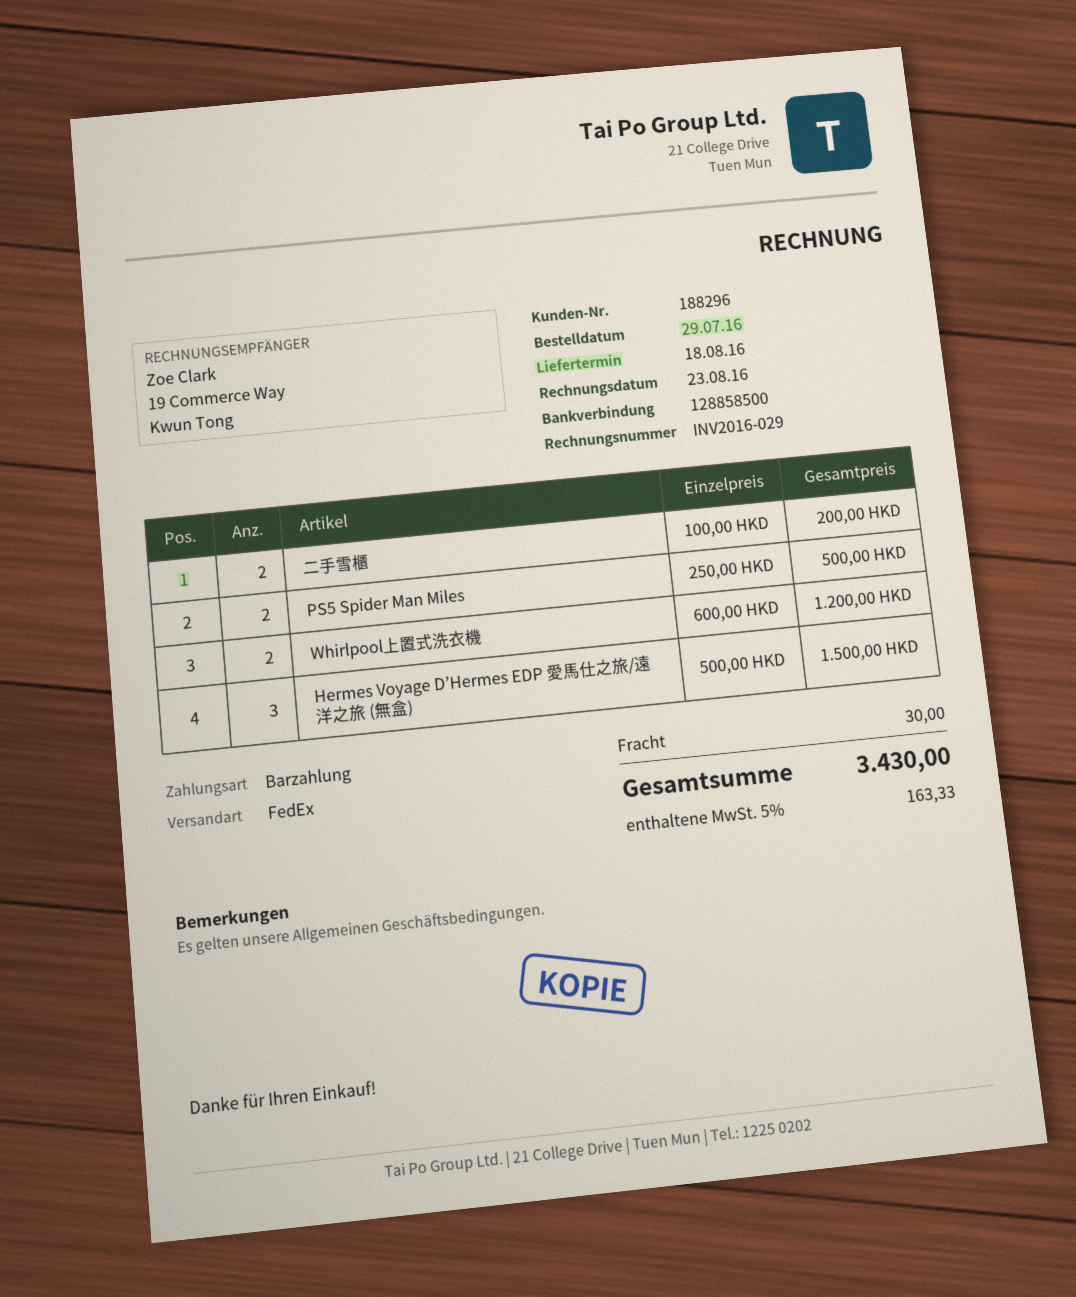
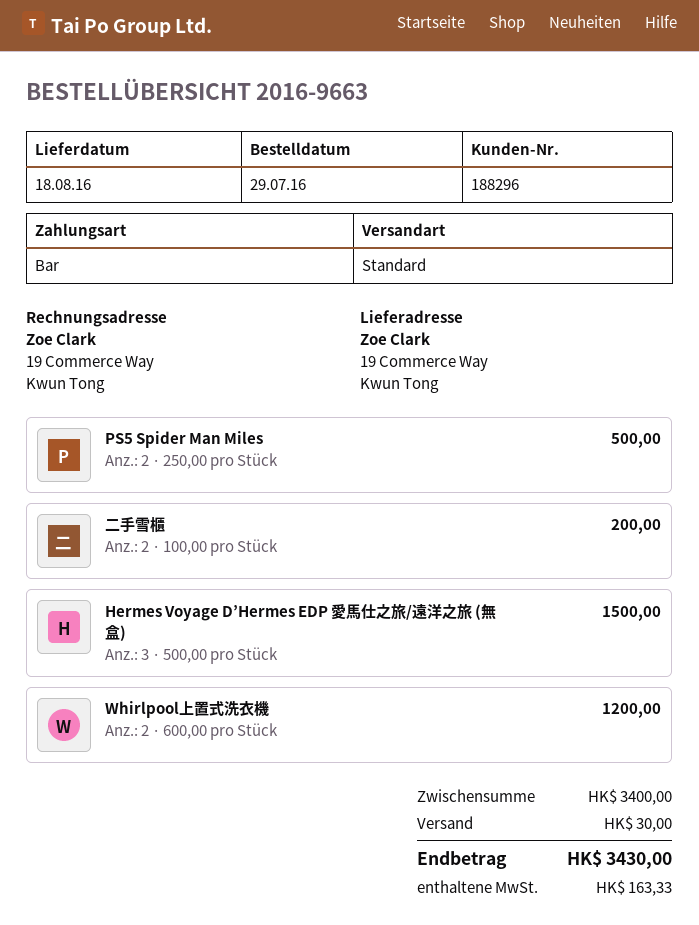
shipping method: FedEx -> standard

